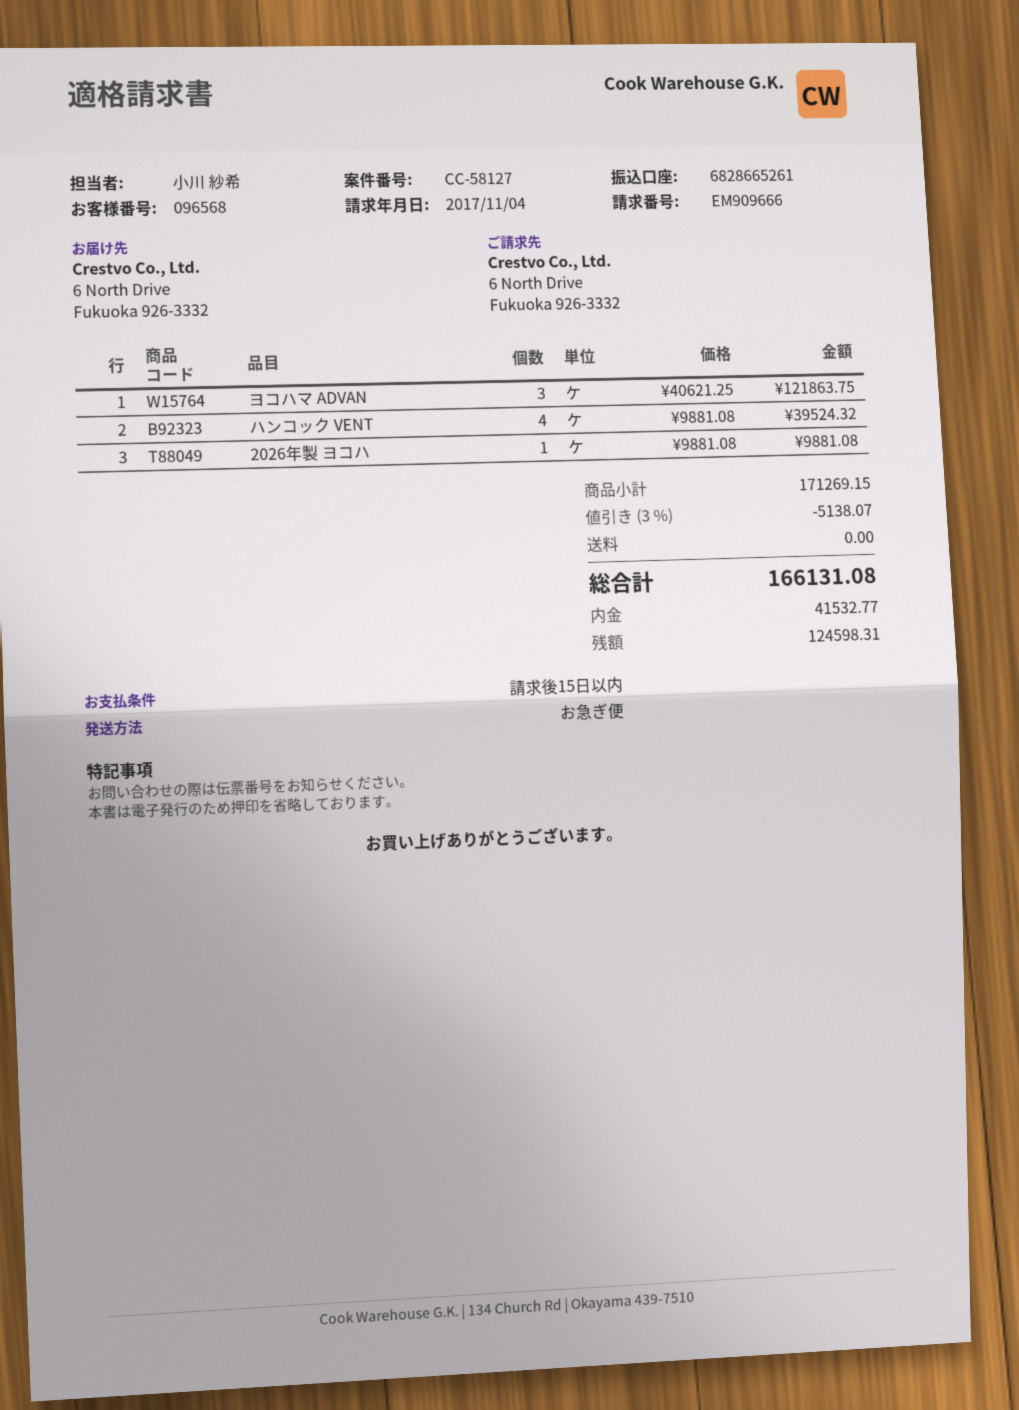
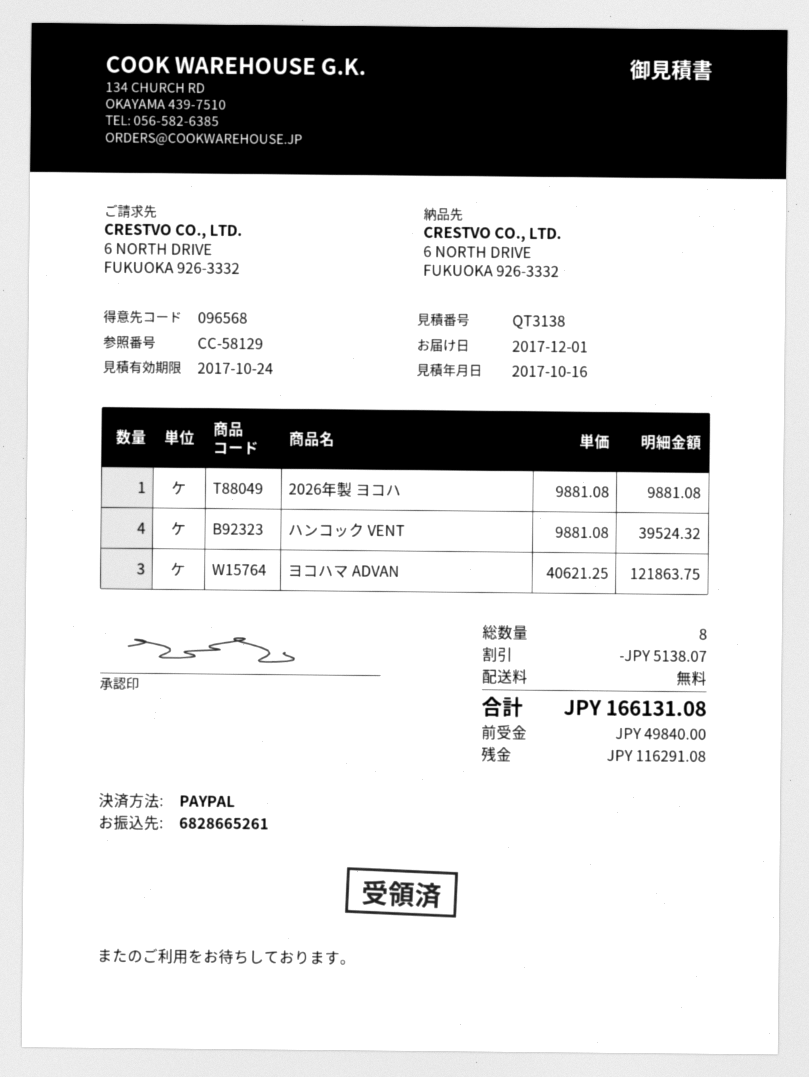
reference: CC-58127 -> CC-58129
deposit: 41532.77 -> 49840.00
balance: 124598.31 -> 116291.08

